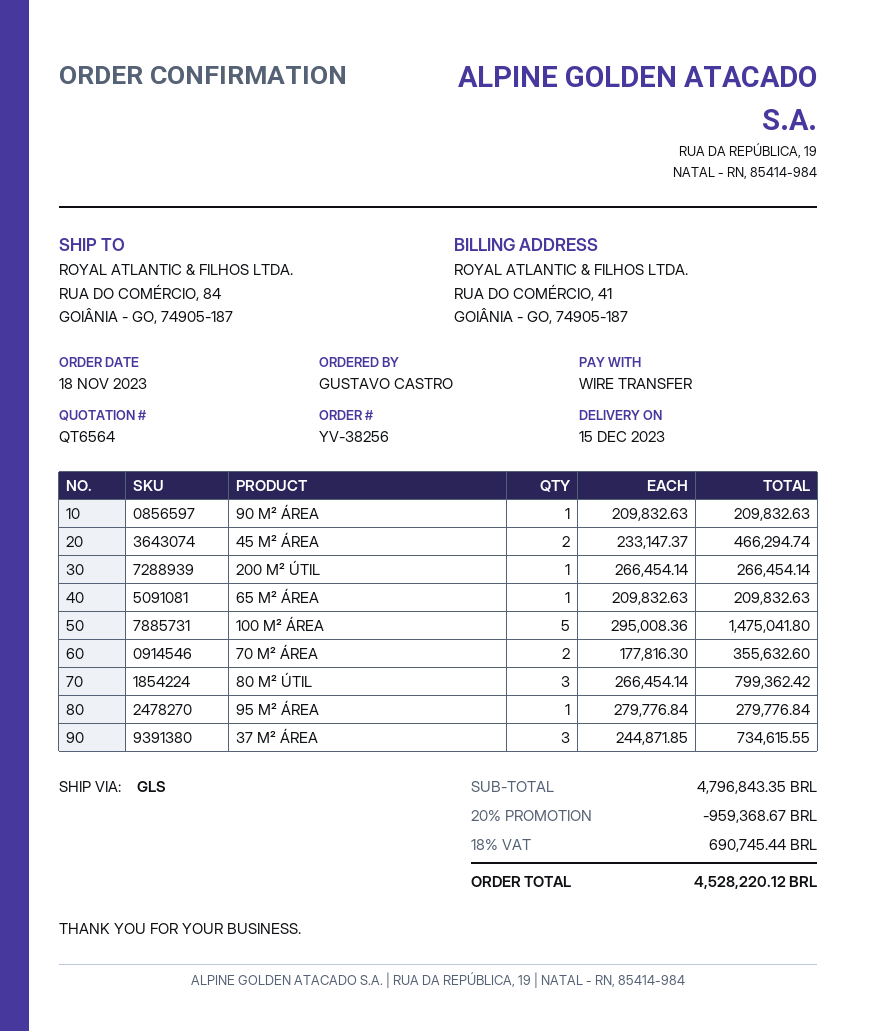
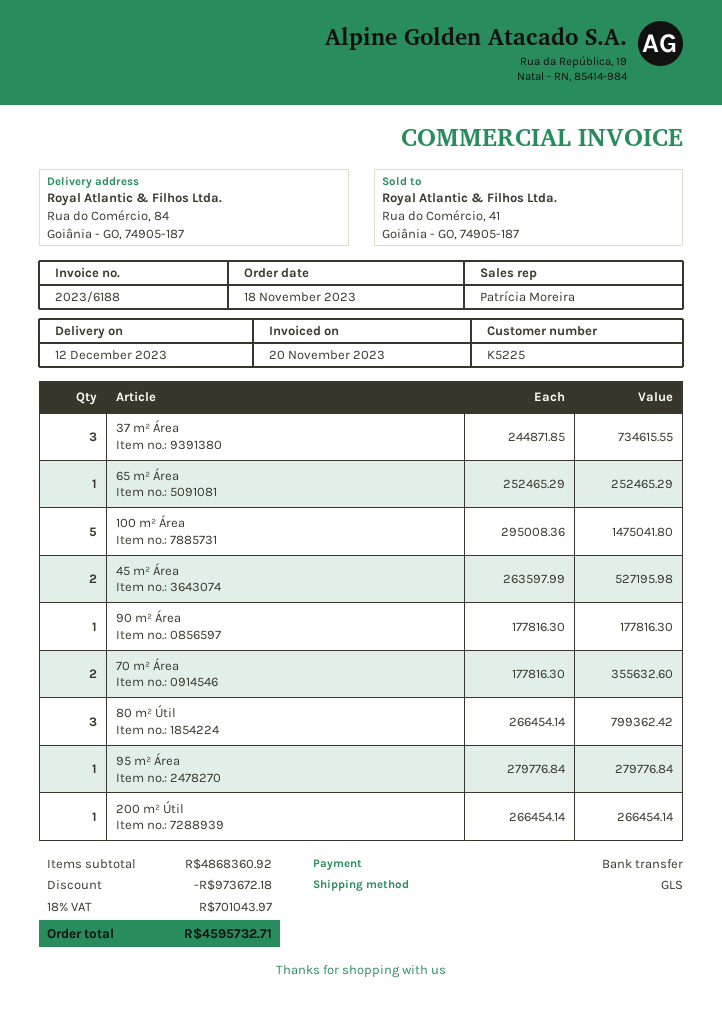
delivery date: 2023-12-15 -> 2023-12-12
90 M² ÁREA: 1 x 209832.63 = 209832.63 -> 1 x 177816.30 = 177816.30
45 M² ÁREA: 2 x 233147.37 = 466294.74 -> 2 x 263597.99 = 527195.98
65 M² ÁREA: 1 x 209832.63 = 209832.63 -> 1 x 252465.29 = 252465.29
subtotal: 4796843.35 -> 4868360.92
discount: 959368.67 -> 973672.18
tax: 18% = 690745.44 -> 18% = 701043.97
total: 4528220.12 -> 4595732.71

